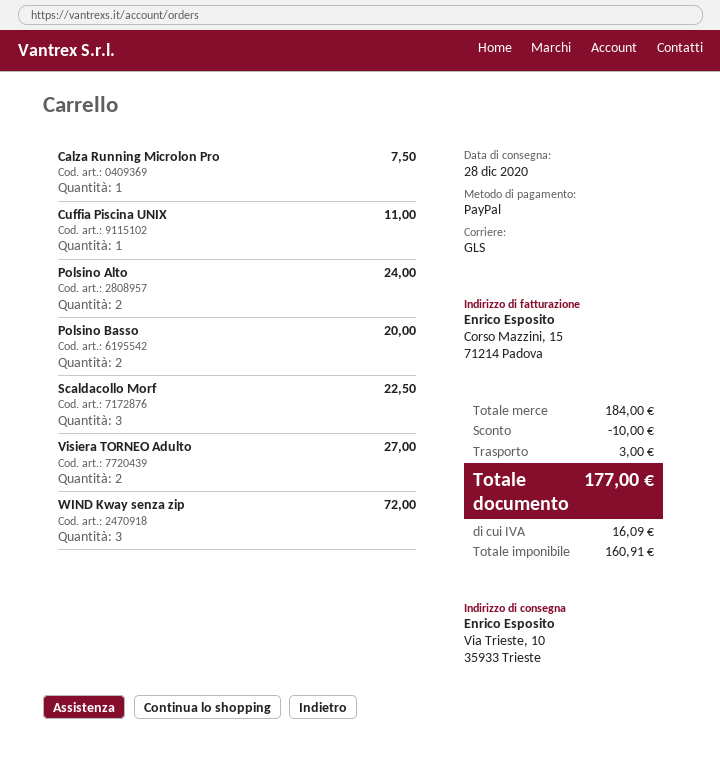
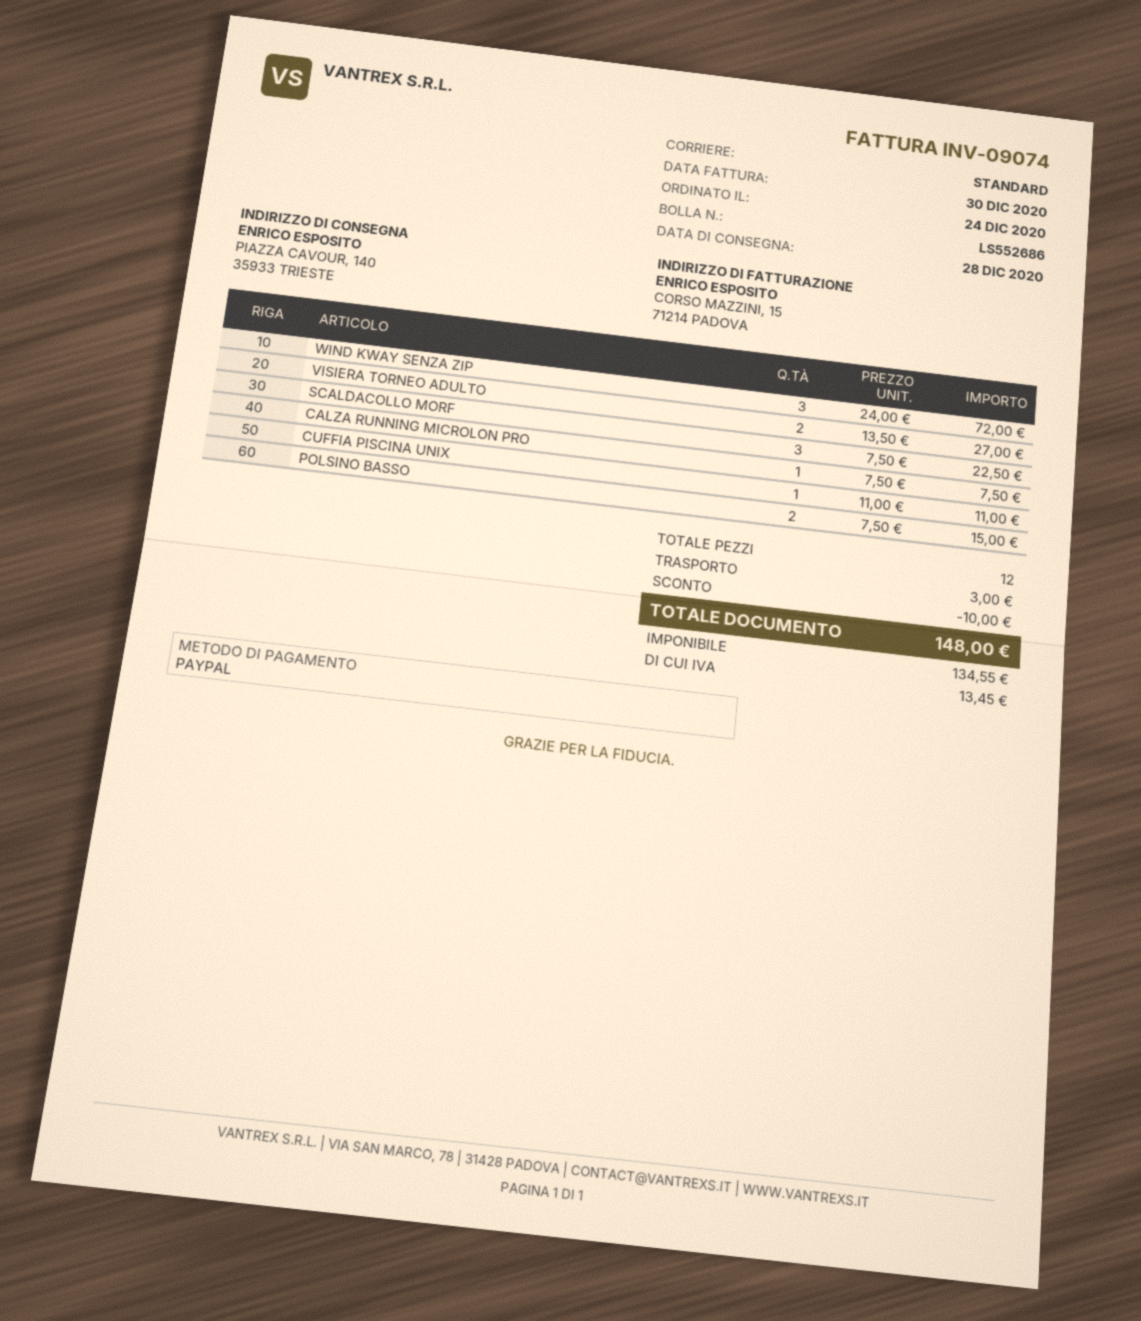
shipping method: GLS -> standard
ship to: Via Trieste, 10, 35933 Trieste -> PIAZZA CAVOUR, 140, 35933 TRIESTE
Polsino Alto: 2 for 24.00 -> none
Polsino Basso: 2 for 20.00 -> 2 for 15.00
net: 160.91 -> 134.55
tax: 16.09 -> 13.45
total: 177.00 -> 148.00

